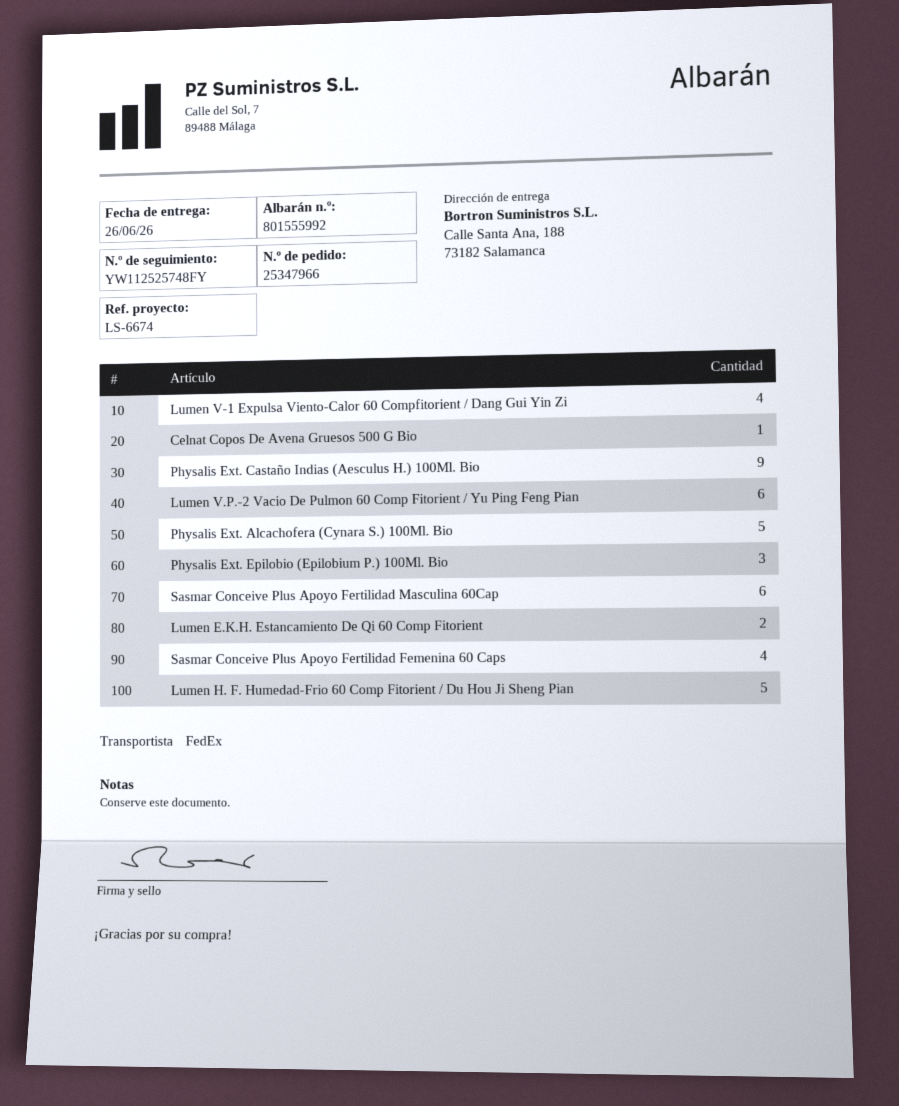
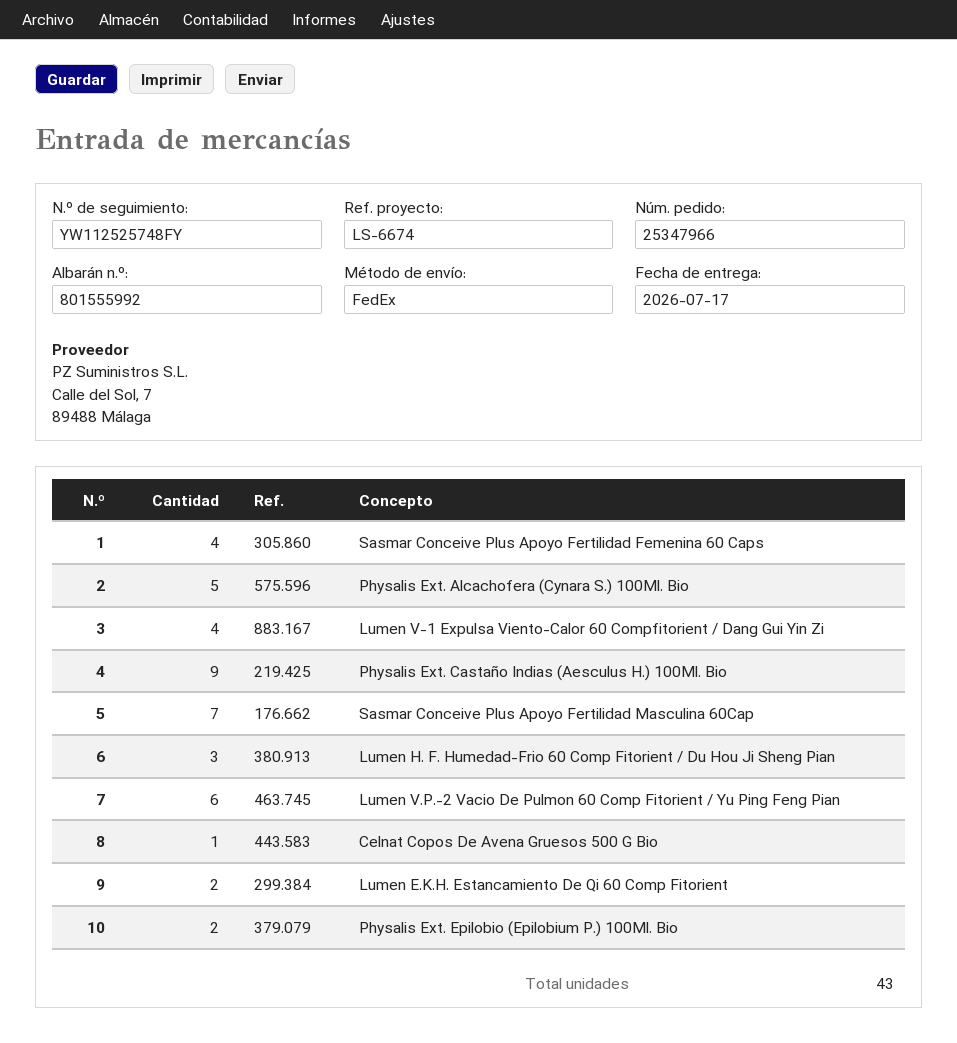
delivery date: 2026-06-26 -> 2026-07-17
Physalis Ext. Epilobio (Epilobium P.) 100Ml. Bio: 3 -> 2
Sasmar Conceive Plus Apoyo Fertilidad Masculina 60Cap: 6 -> 7
Lumen H. F. Humedad-Frio 60 Comp Fitorient / Du Hou Ji Sheng Pian: 5 -> 3

